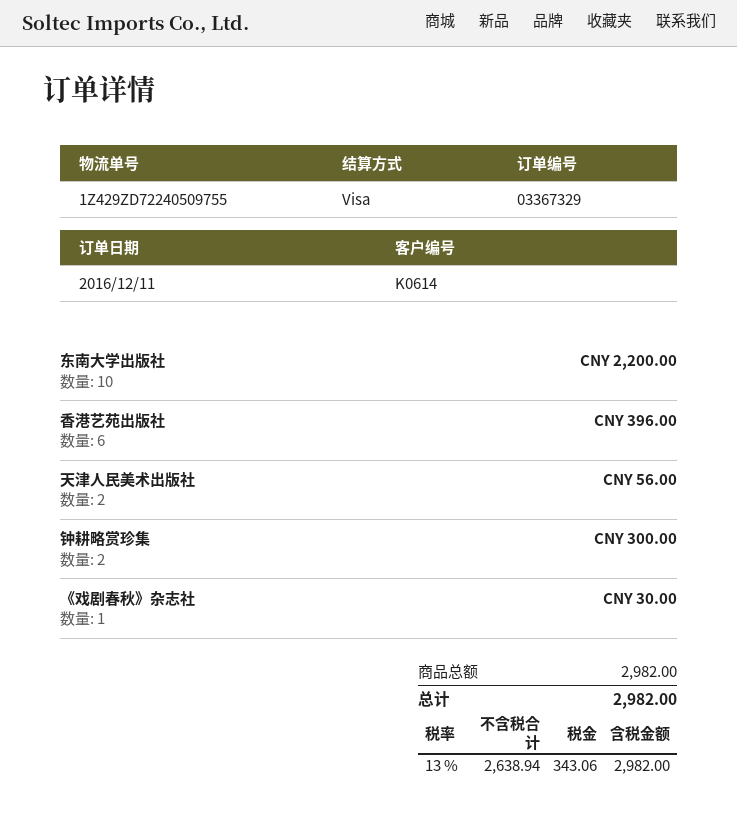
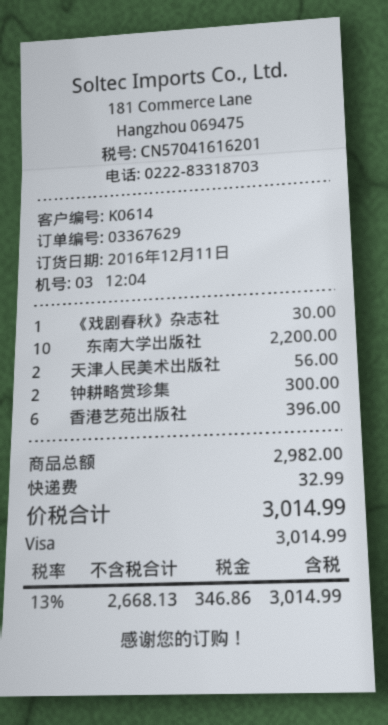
order number: 03367329 -> 03367629
shipping: none -> 32.99
net: 2638.94 -> 2668.13
tax: 13% = 343.06 -> 13% = 346.86
total: 2982.00 -> 3014.99

